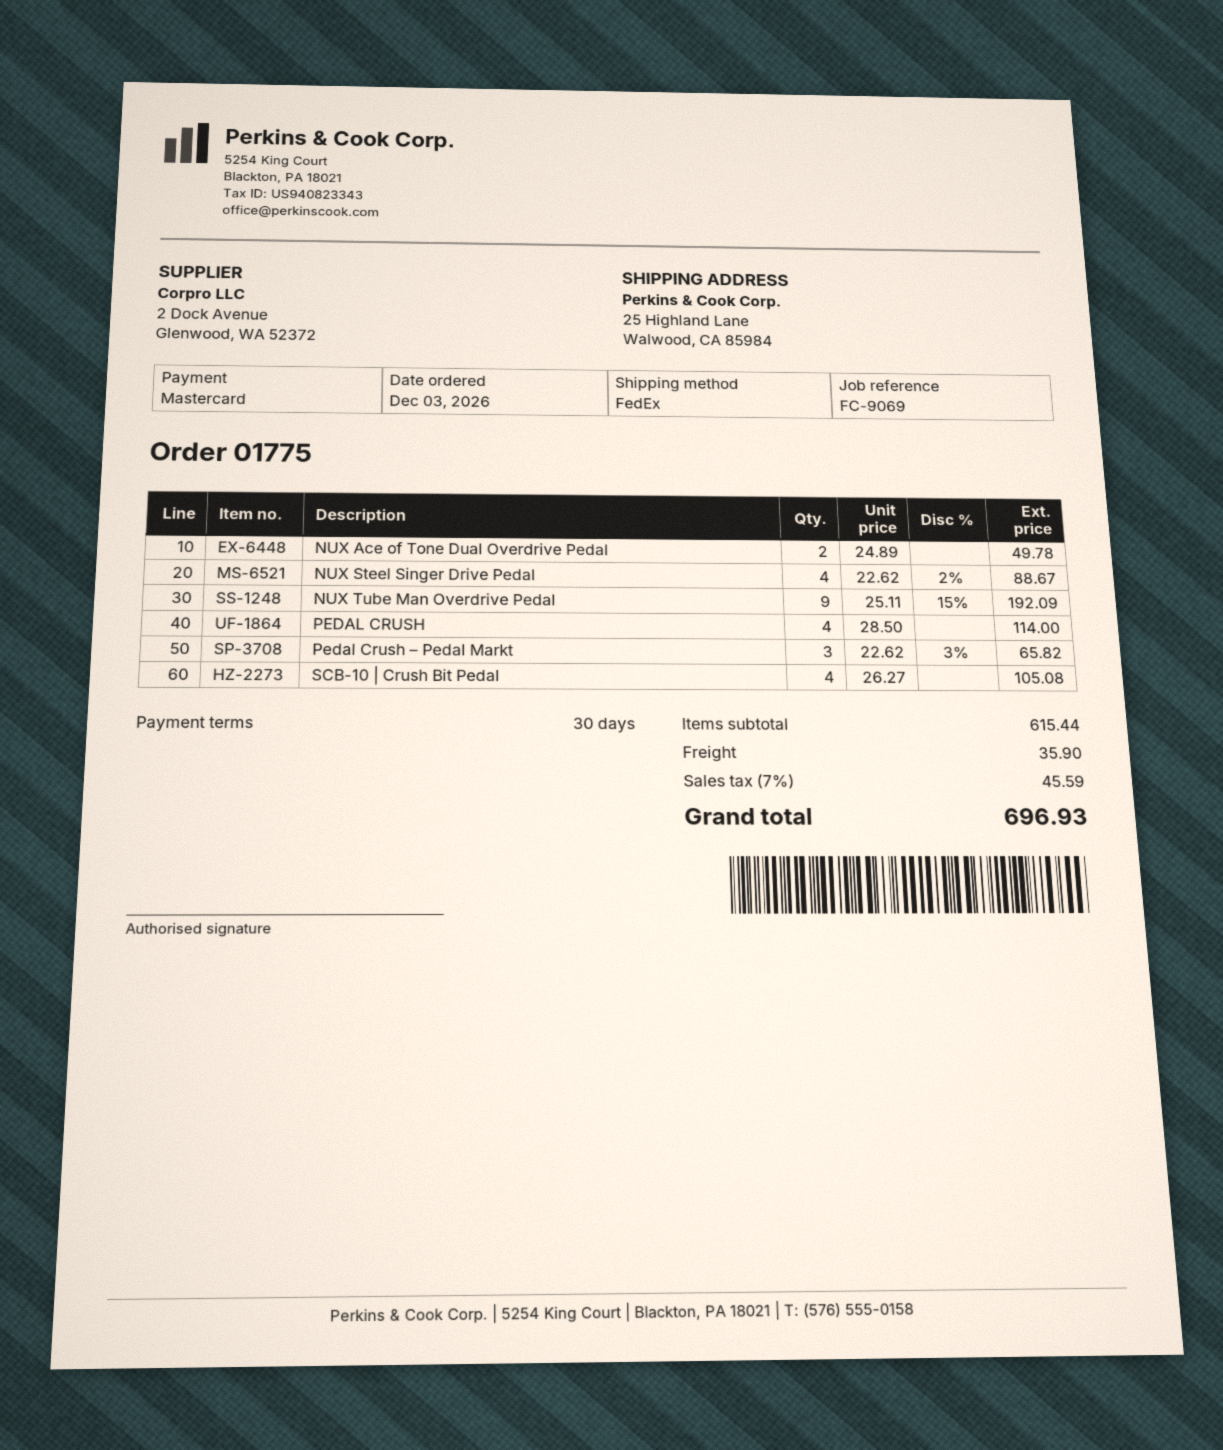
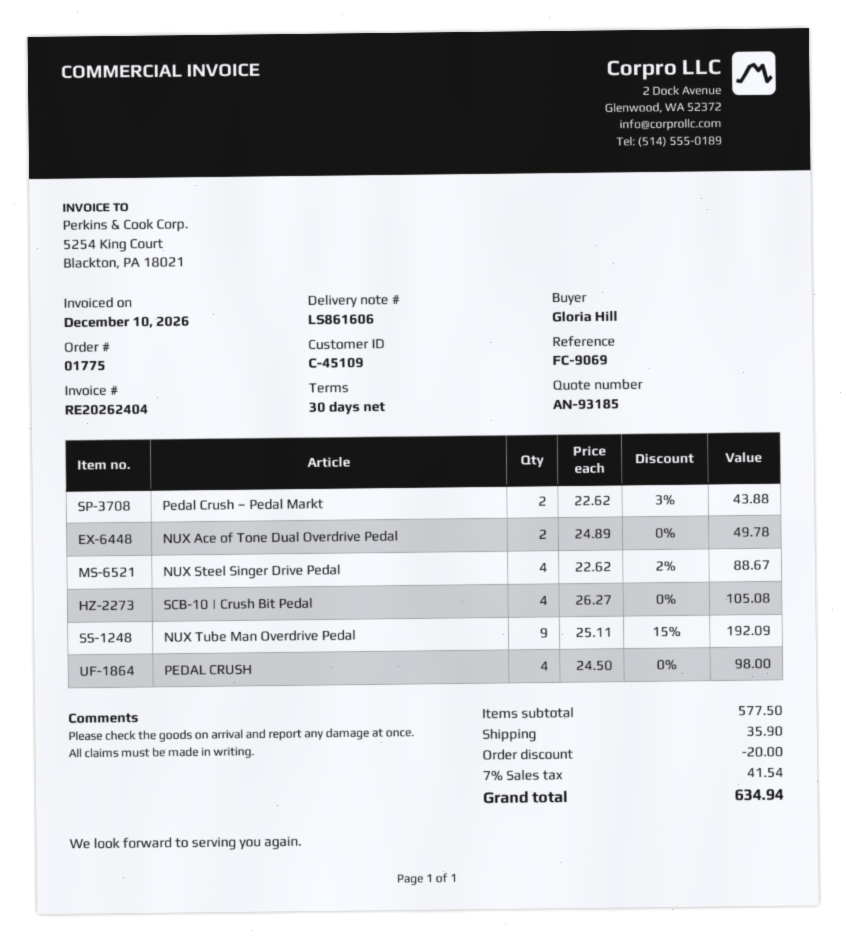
PEDAL CRUSH: 4 x 28.50 = 114.00 -> 4 x 24.50 = 98.00
Pedal Crush – Pedal Markt: 3 x 22.62 - 3% = 65.82 -> 2 x 22.62 - 3% = 43.88
subtotal: 615.44 -> 577.50
discount: none -> 20.00
tax: 7% = 45.59 -> 7% = 41.54
total: 696.93 -> 634.94

